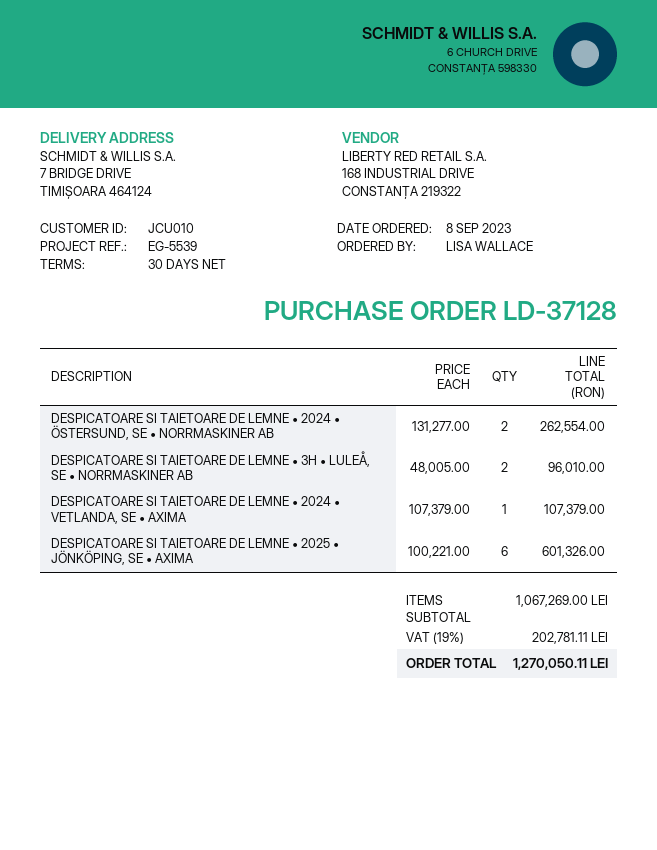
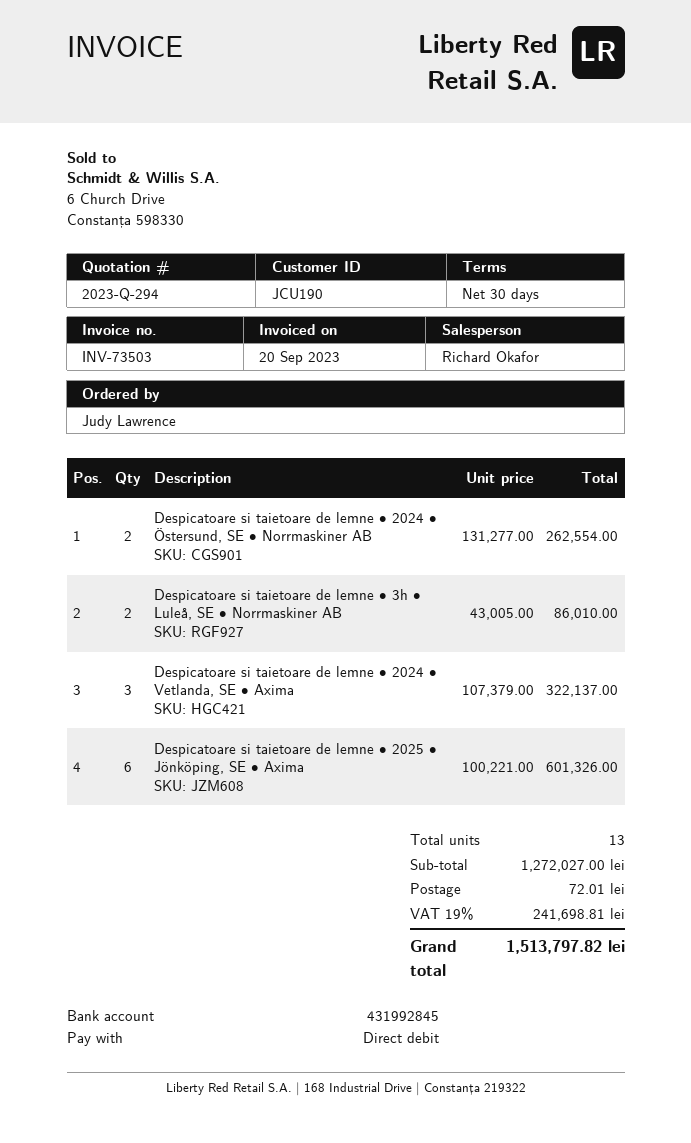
customer number: JCU010 -> JCU190
ordered by: LISA WALLACE -> Judy Lawrence
DESPICATOARE SI TAIETOARE DE LEMNE • 3H • LULEÅ, SE • NORRMASKINER AB: 2 x 48005.00 = 96010.00 -> 2 x 43005.00 = 86010.00
DESPICATOARE SI TAIETOARE DE LEMNE • 2024 • VETLANDA, SE • AXIMA: 1 x 107379.00 = 107379.00 -> 3 x 107379.00 = 322137.00
subtotal: 1067269.00 -> 1272027.00
shipping: none -> 72.01
tax: 19% = 202781.11 -> 19% = 241698.81
total: 1270050.11 -> 1513797.82

